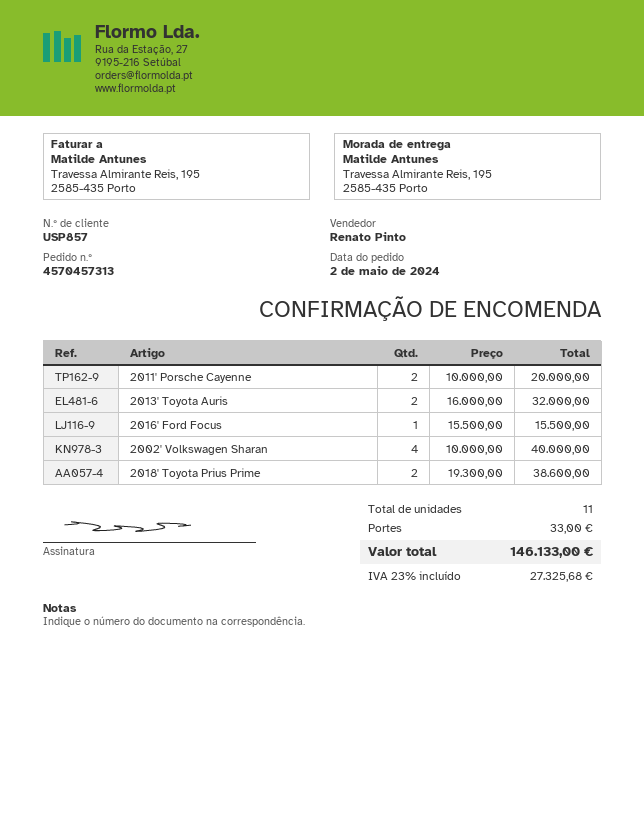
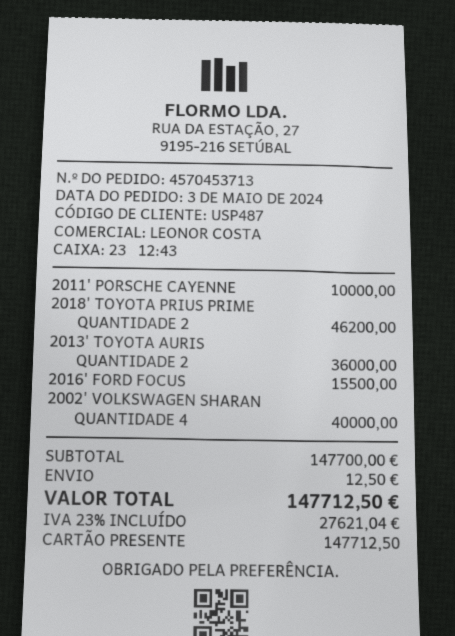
order number: 4570457313 -> 4570453713
order date: 2024-05-02 -> 2024-05-03
customer number: USP857 -> USP487
sales rep: Renato Pinto -> LEONOR COSTA
2011' Porsche Cayenne: 2 for 20000.00 -> 1 for 10000.00
2013' Toyota Auris: 2 for 32000.00 -> 2 for 36000.00
2018' Toyota Prius Prime: 2 for 38600.00 -> 2 for 46200.00
shipping: 33.00 -> 12.50
tax: 23% = 27325.68 -> 23% = 27621.04
total: 146133.00 -> 147712.50

